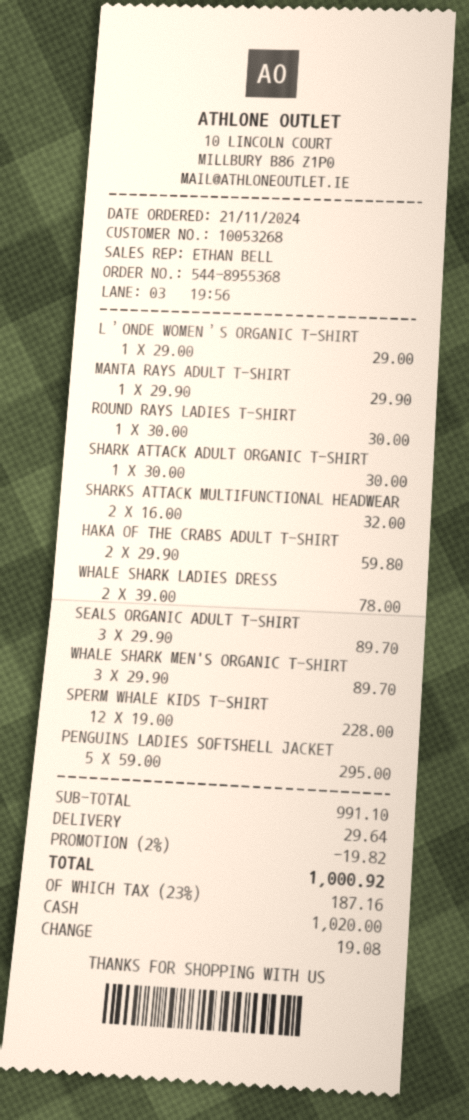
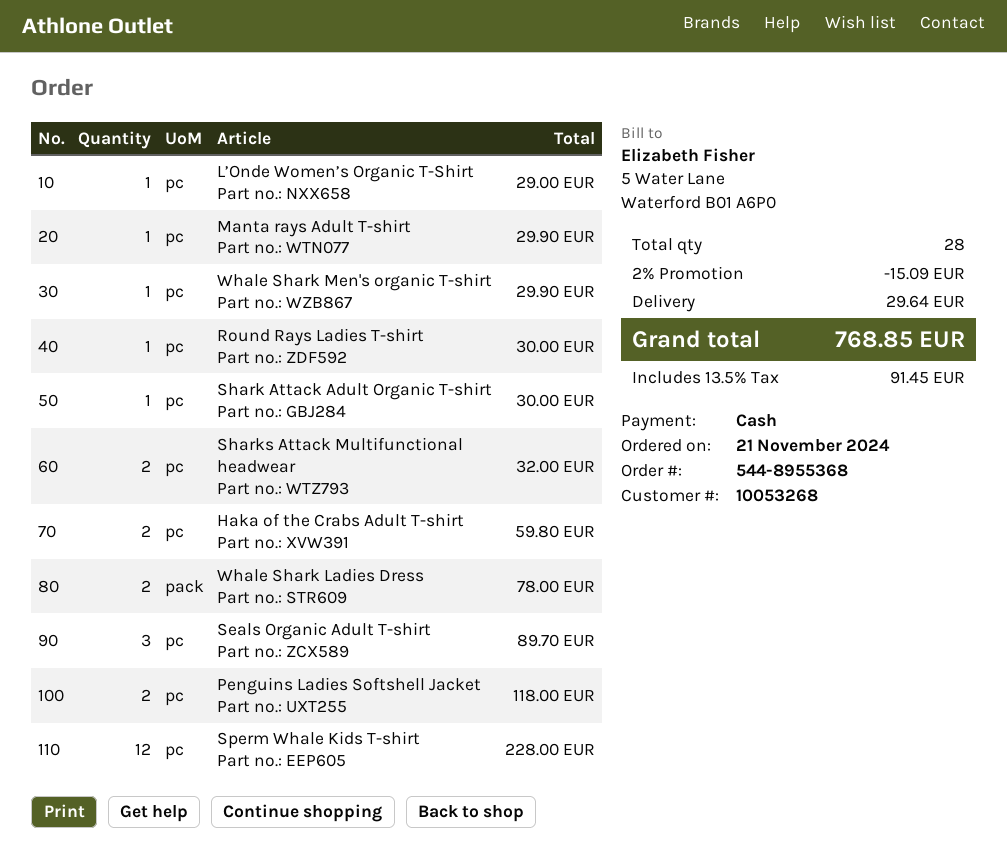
WHALE SHARK MEN'S ORGANIC T-SHIRT: 3 for 89.70 -> 1 for 29.90
PENGUINS LADIES SOFTSHELL JACKET: 5 for 295.00 -> 2 for 118.00
discount: 2% = 19.82 -> 2% = 15.09
tax: 23% = 187.16 -> 13.5% = 91.45
total: 1000.92 -> 768.85

